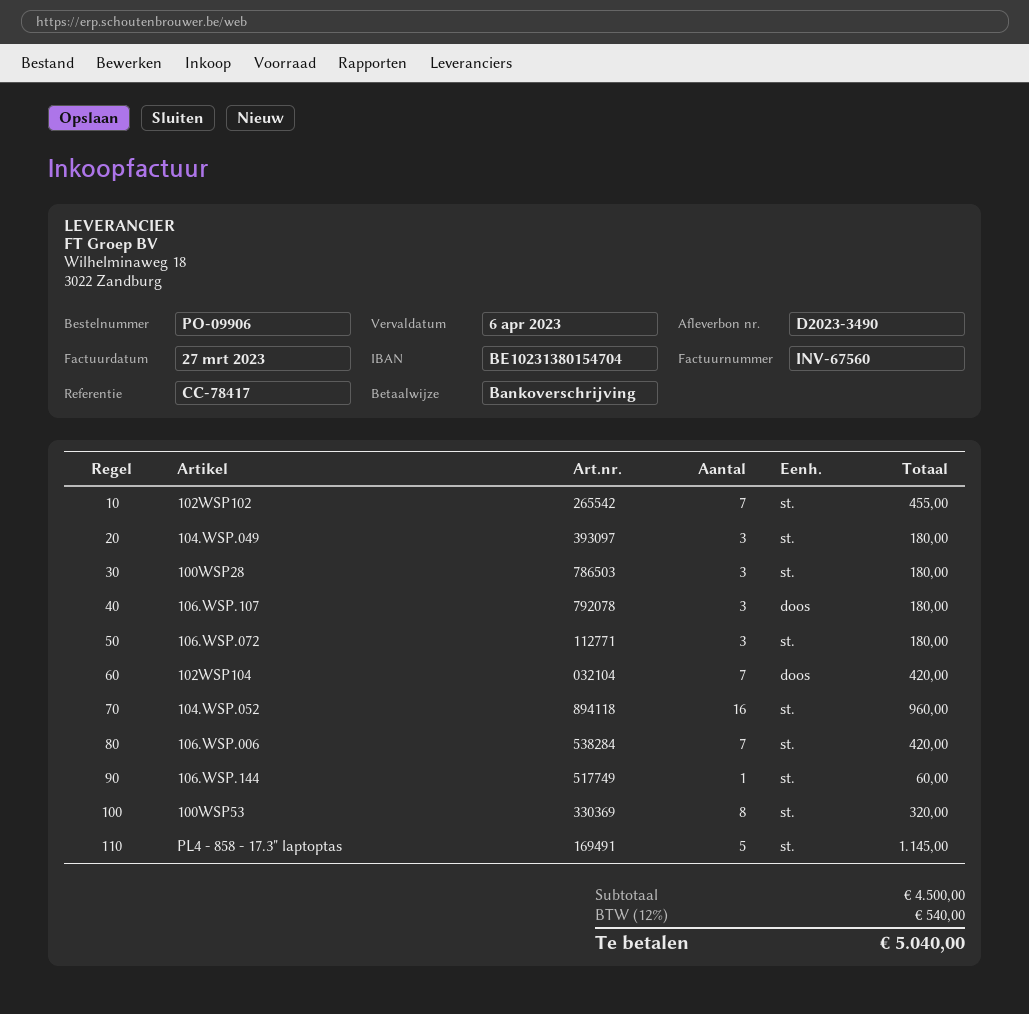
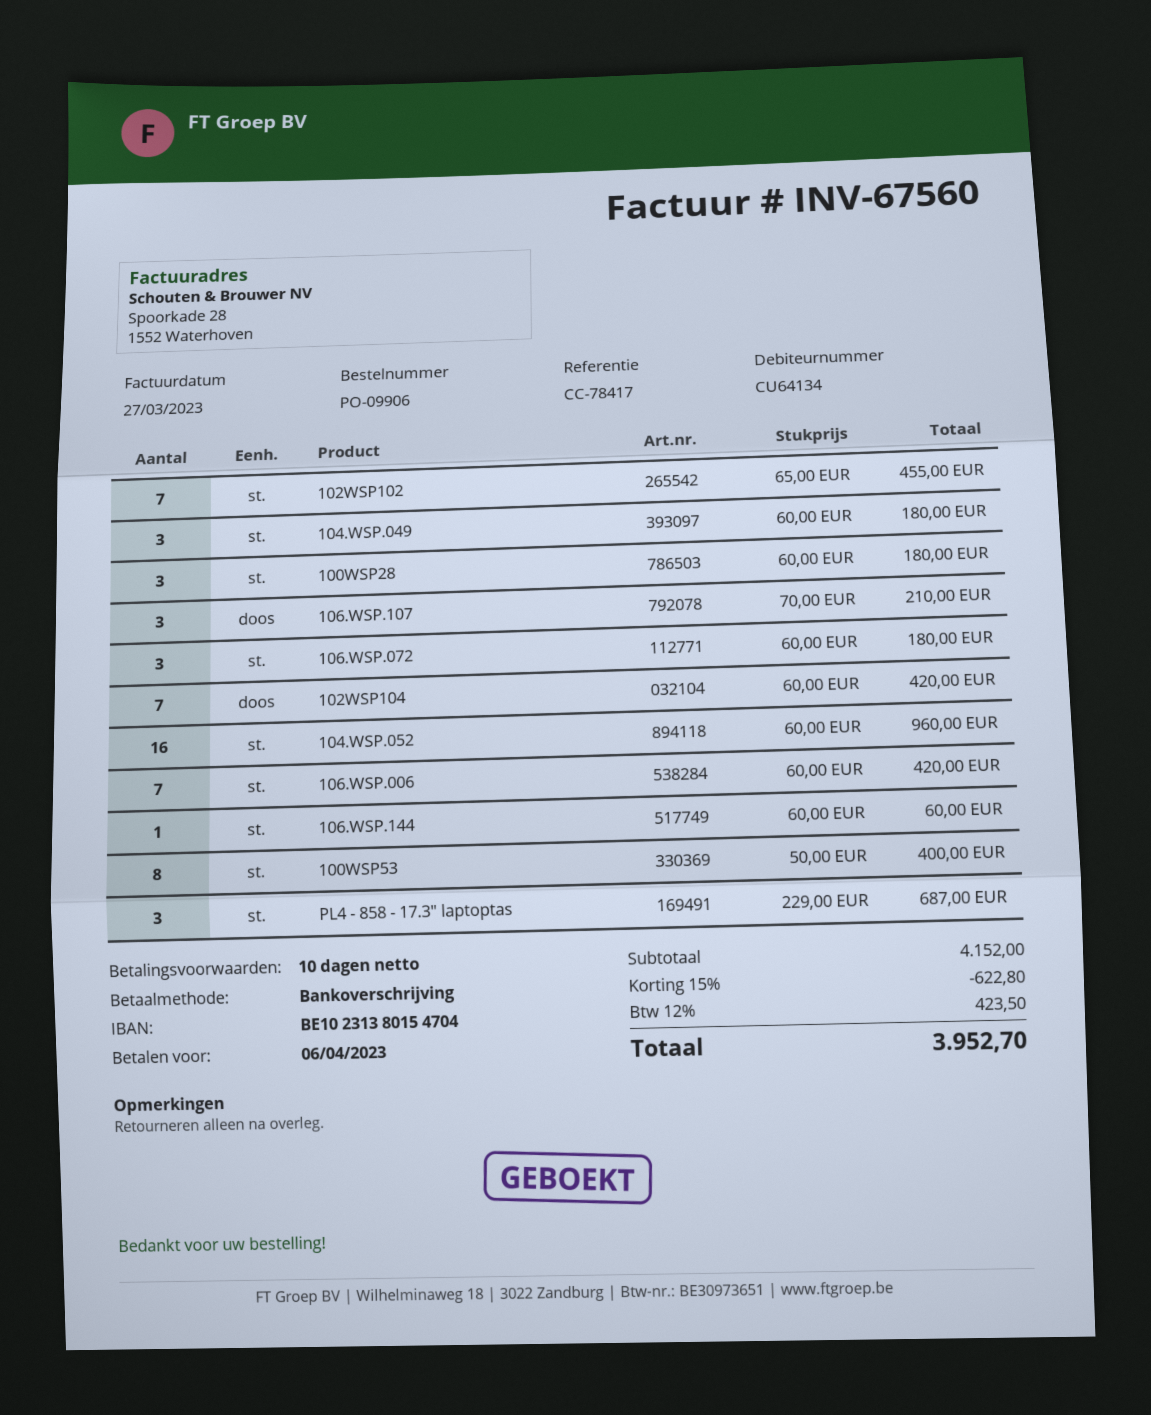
106.WSP.107: 3 for 180.00 -> 3 for 210.00
100WSP53: 8 for 320.00 -> 8 for 400.00
PL4 - 858 - 17.3" laptoptas: 5 for 1145.00 -> 3 for 687.00
subtotal: 4500.00 -> 4152.00
discount: none -> 15% = 622.80
tax: 12% = 540.00 -> 12% = 423.50
total: 5040.00 -> 3952.70

